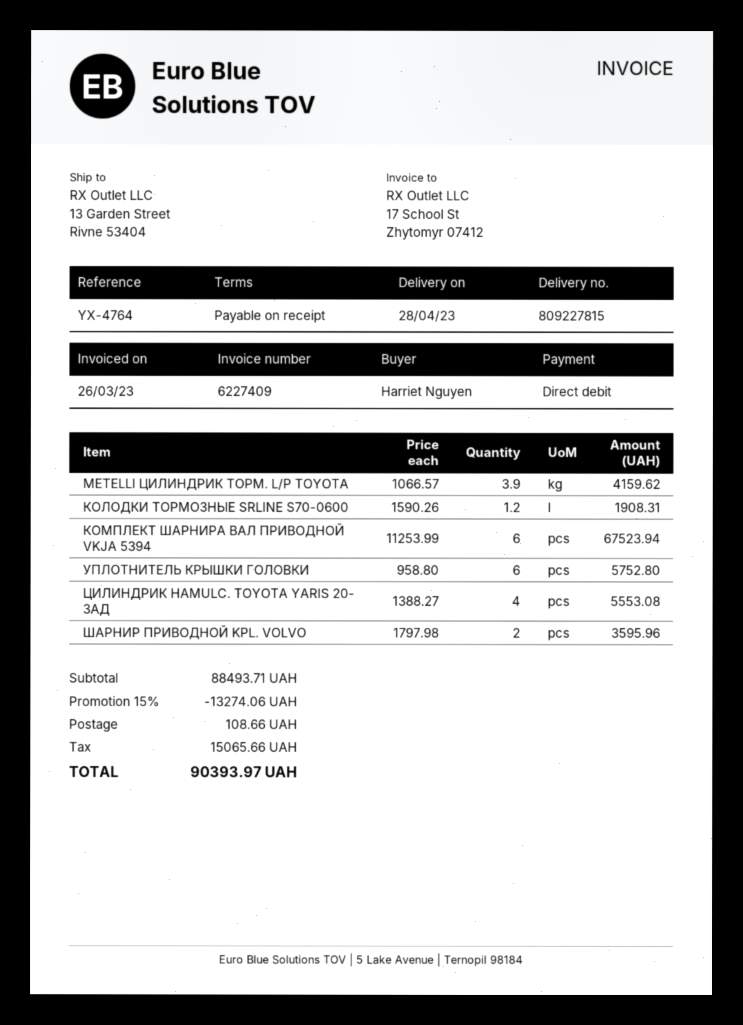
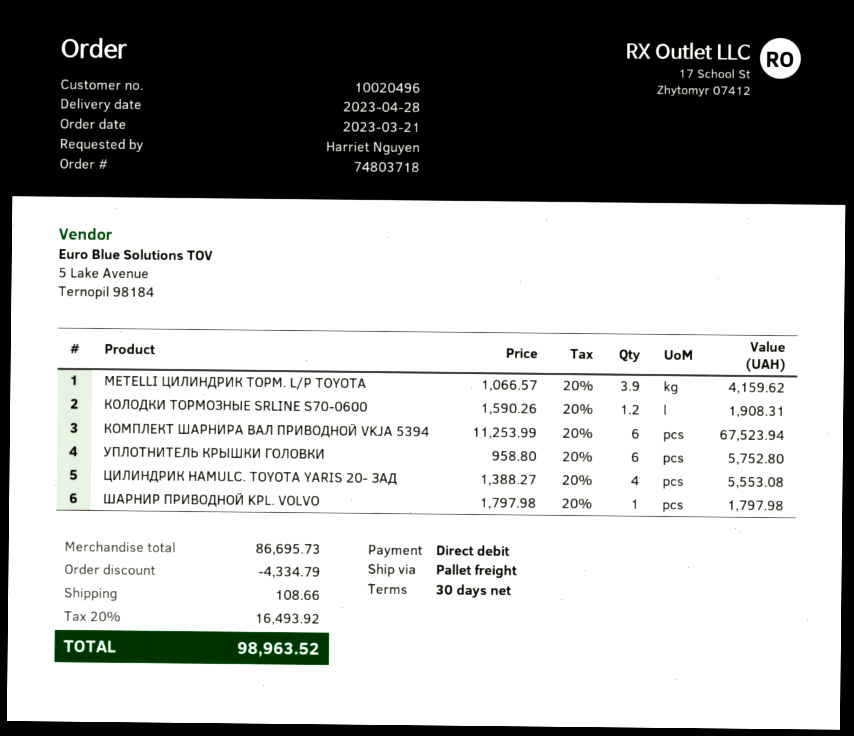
payment terms: on receipt -> 30 days
ШАРНИР ПРИВОДНОЙ KPL. VOLVO: 2 x 1797.98 = 3595.96 -> 1 x 1797.98 = 1797.98
subtotal: 88493.71 -> 86695.73
discount: 13274.06 -> 4334.79
tax: 15065.66 -> 16493.92
total: 90393.97 -> 98963.52

